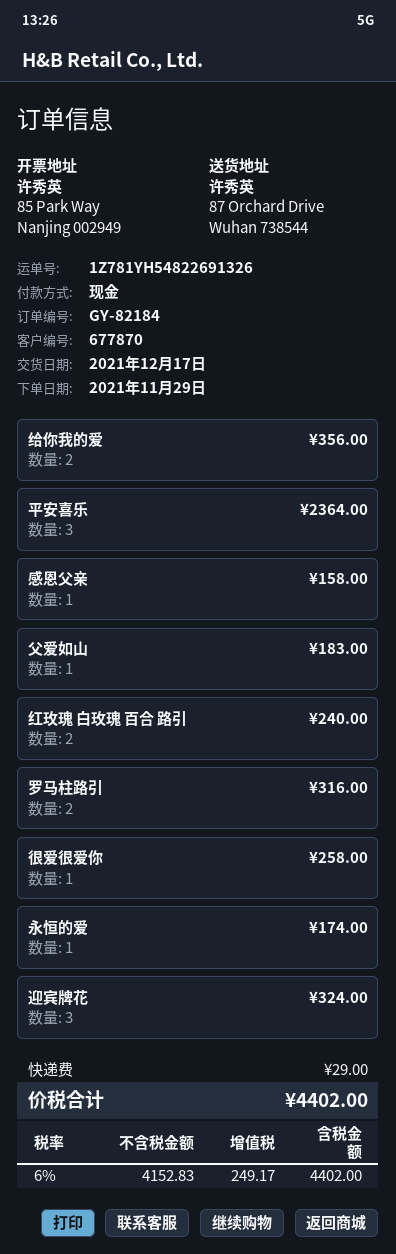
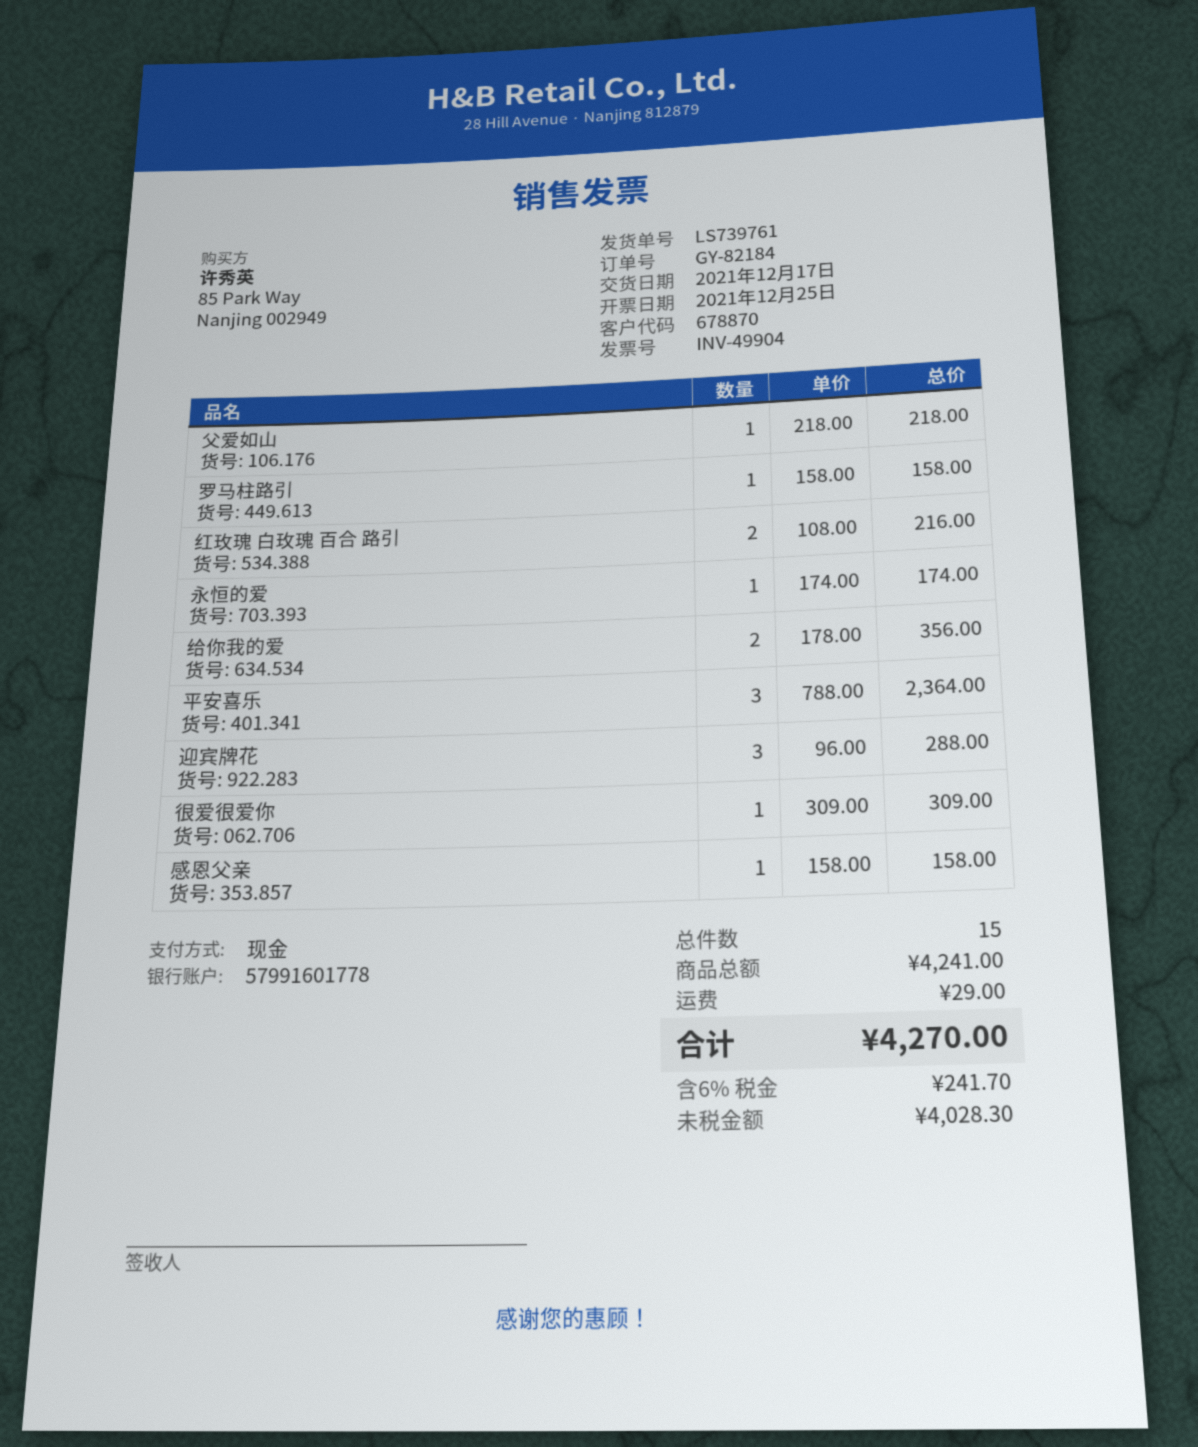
customer number: 677870 -> 678870
父爱如山: 1 for 183.00 -> 1 for 218.00
红玫瑰 白玫瑰 百合 路引: 2 for 240.00 -> 2 for 216.00
罗马柱路引: 2 for 316.00 -> 1 for 158.00
很爱很爱你: 1 for 258.00 -> 1 for 309.00
迎宾牌花: 3 for 324.00 -> 3 for 288.00
net: 4152.83 -> 4028.30
tax: 6% = 249.17 -> 6% = 241.70
total: 4402.00 -> 4270.00

